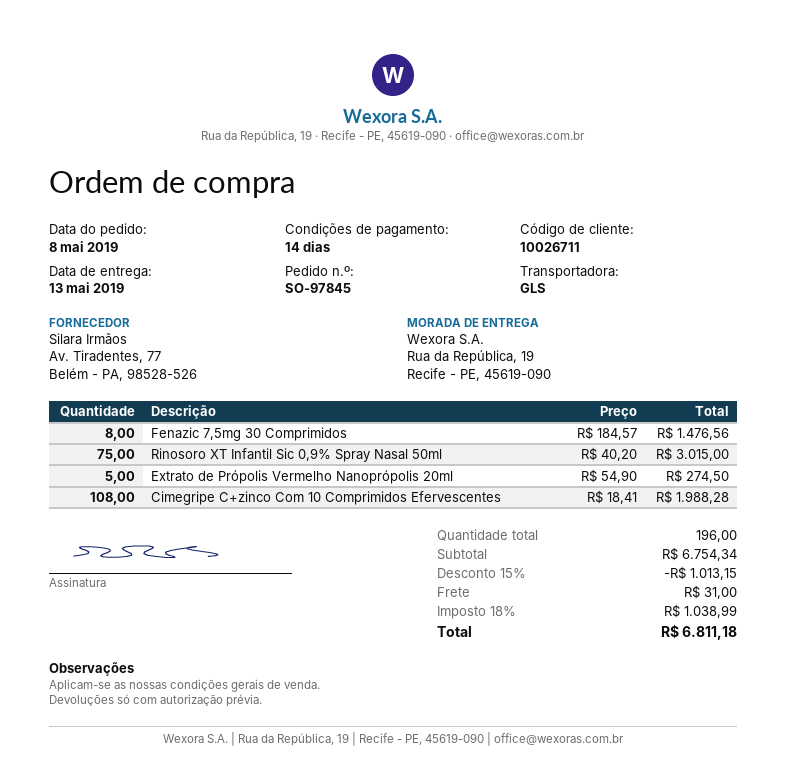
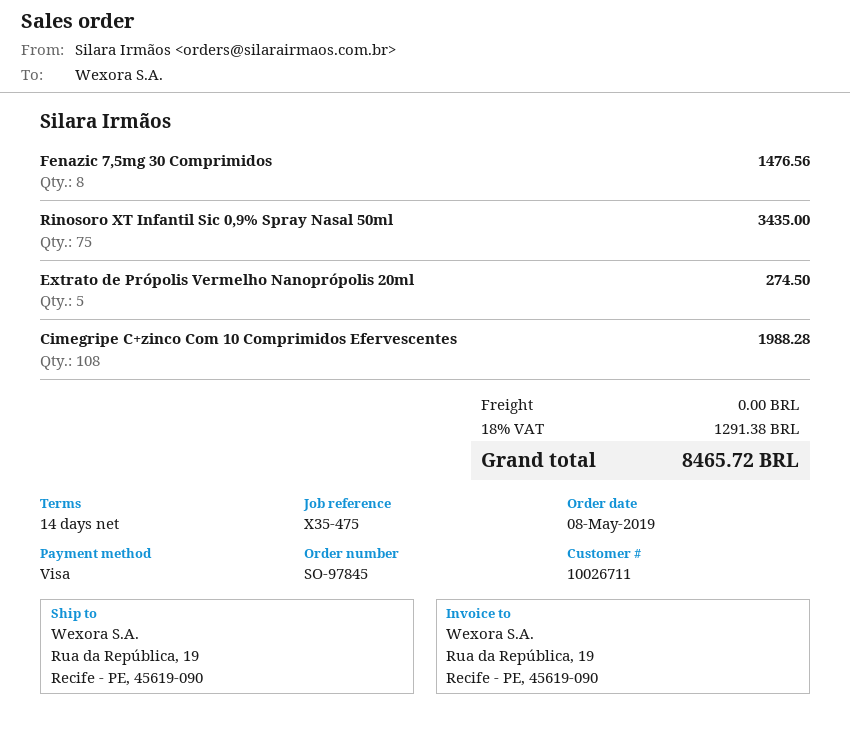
Rinosoro XT Infantil Sic 0,9% Spray Nasal 50ml: 75 for 3015.00 -> 75 for 3435.00
discount: 15% = 1013.15 -> none
shipping: 31.00 -> 0.00
tax: 18% = 1038.99 -> 18% = 1291.38
total: 6811.18 -> 8465.72

